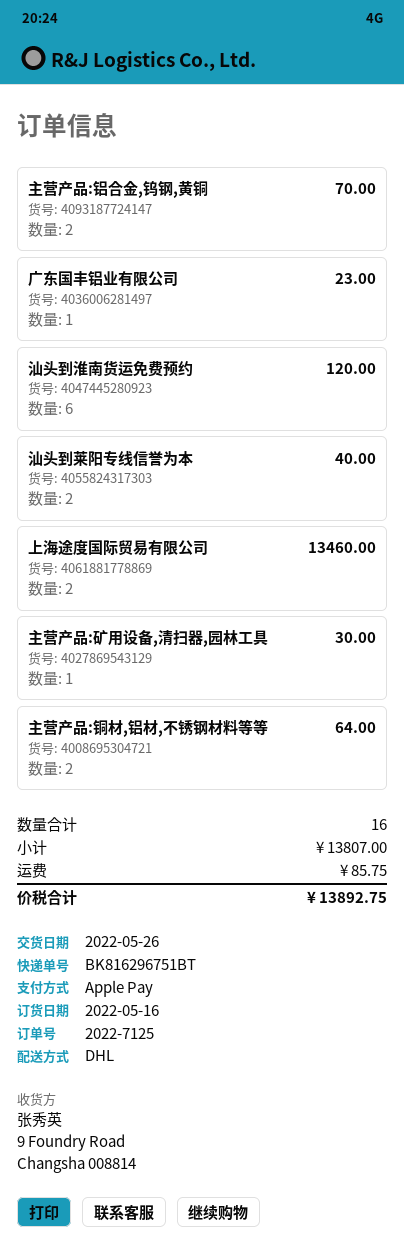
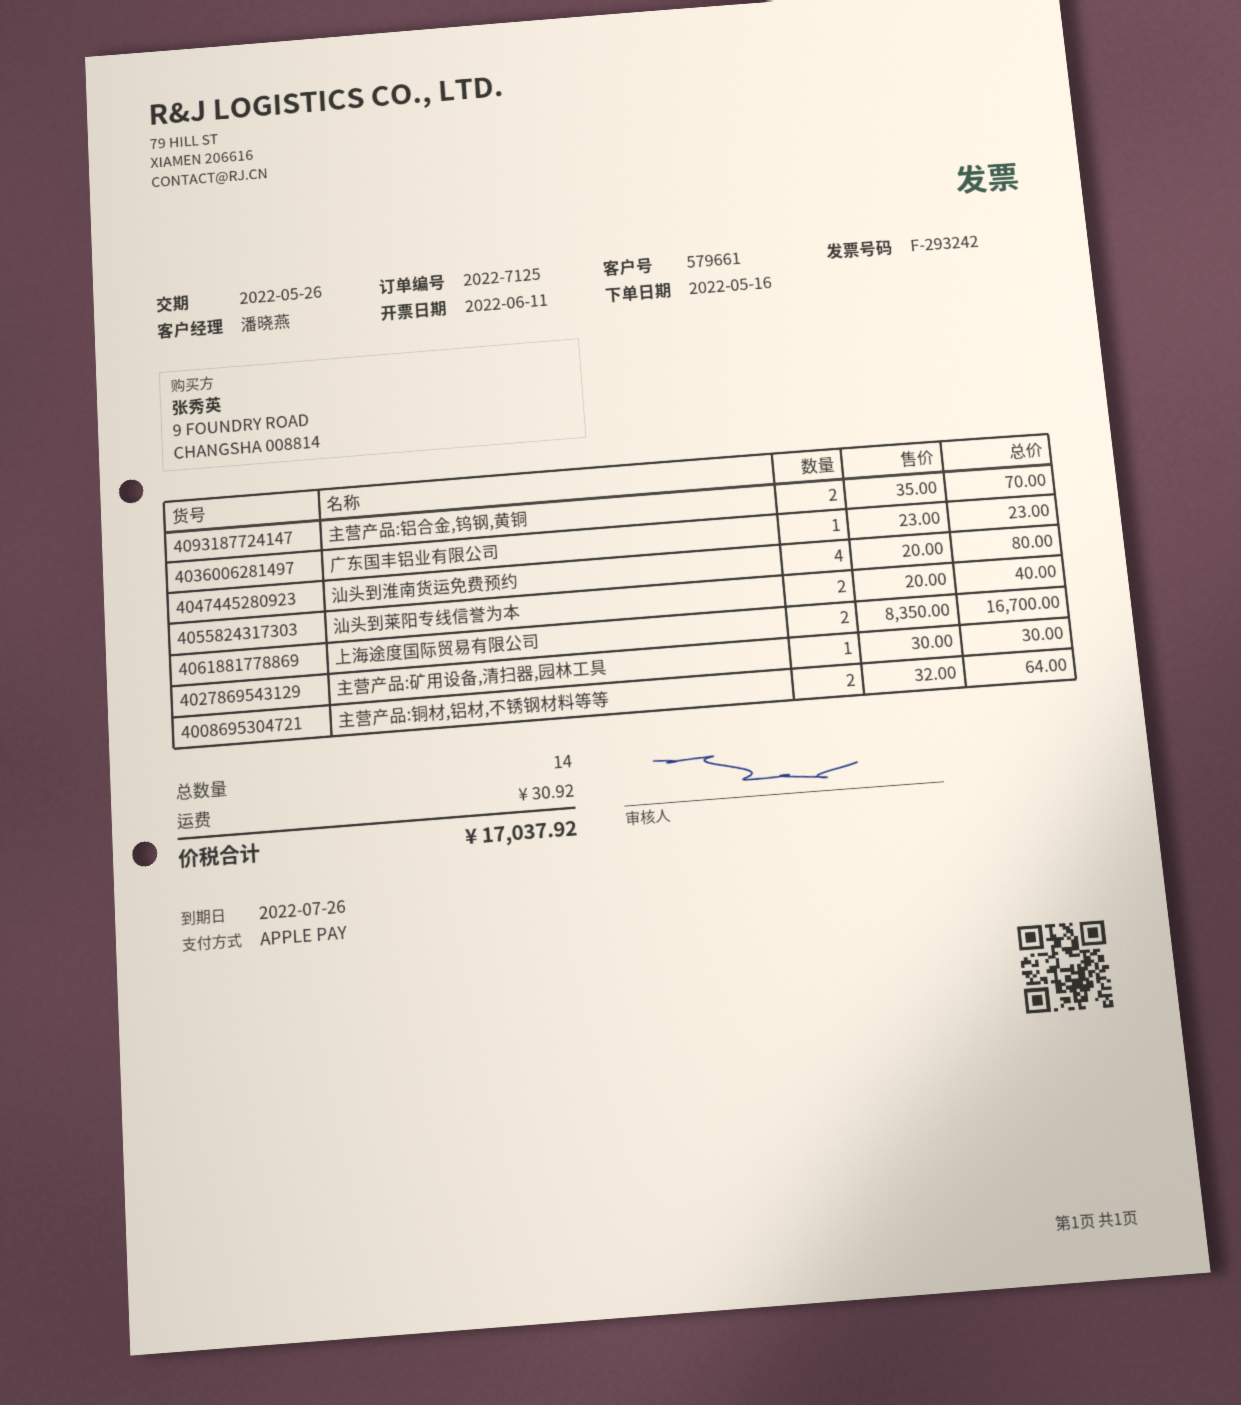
汕头到淮南货运免费预约: 6 for 120.00 -> 4 for 80.00
上海途度国际贸易有限公司: 2 for 13460.00 -> 2 for 16700.00
total quantity: 16 -> 14
shipping: 85.75 -> 30.92
total: 13892.75 -> 17037.92

